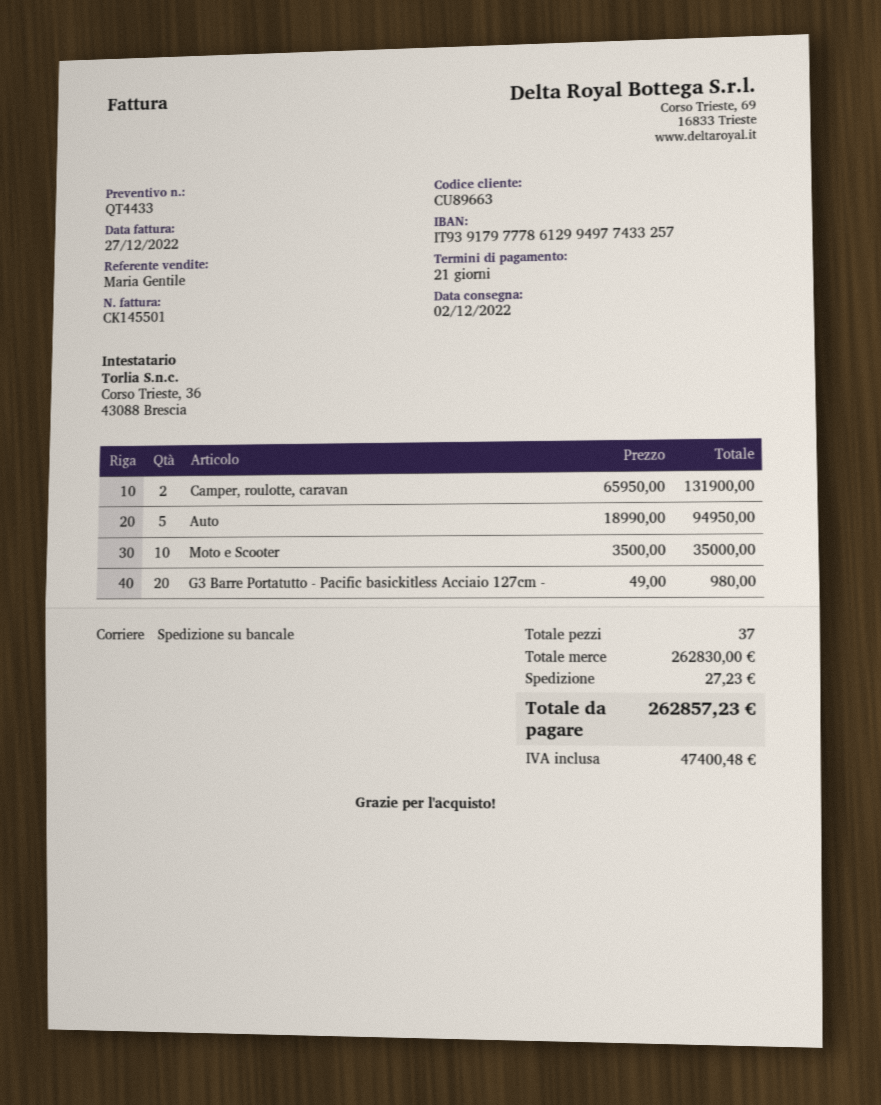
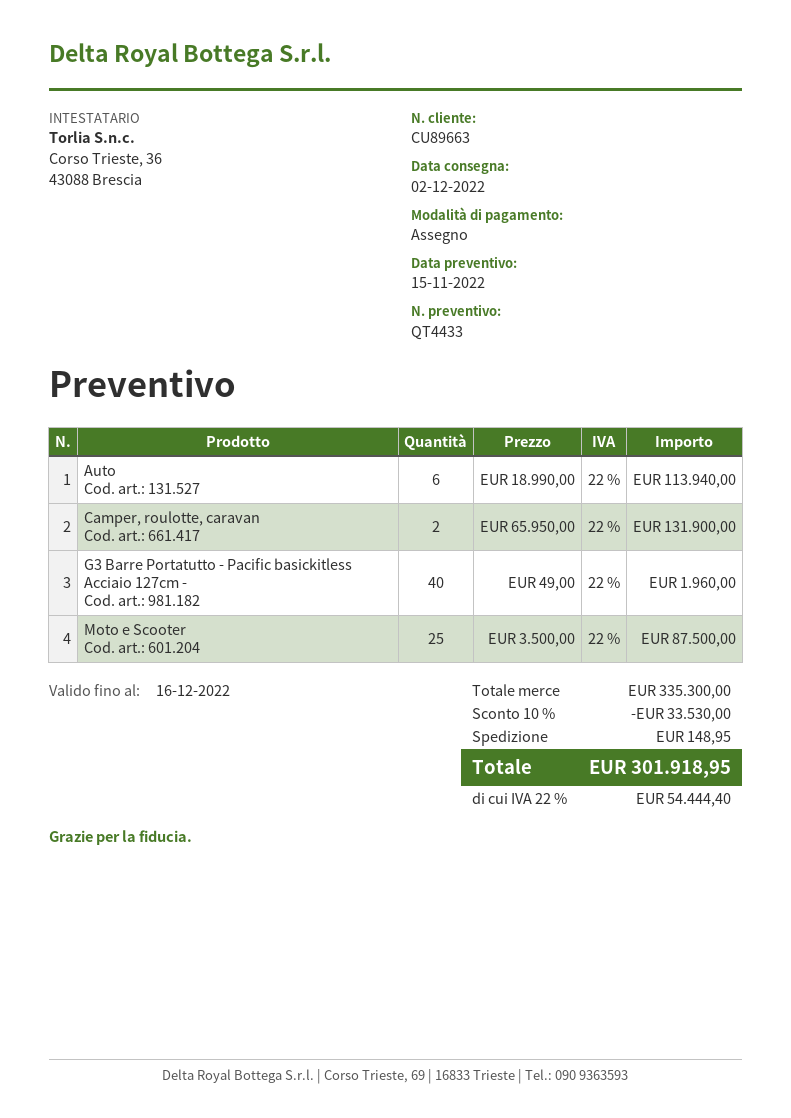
Auto: 5 x 18990.00 = 94950.00 -> 6 x 18990.00 = 113940.00
Moto e Scooter: 10 x 3500.00 = 35000.00 -> 25 x 3500.00 = 87500.00
G3 Barre Portatutto - Pacific basickitless Acciaio 127cm -: 20 x 49.00 = 980.00 -> 40 x 49.00 = 1960.00
subtotal: 262830.00 -> 335300.00
discount: none -> 10% = 33530.00
shipping: 27.23 -> 148.95
tax: 47400.48 -> 54444.40
total: 262857.23 -> 301918.95

